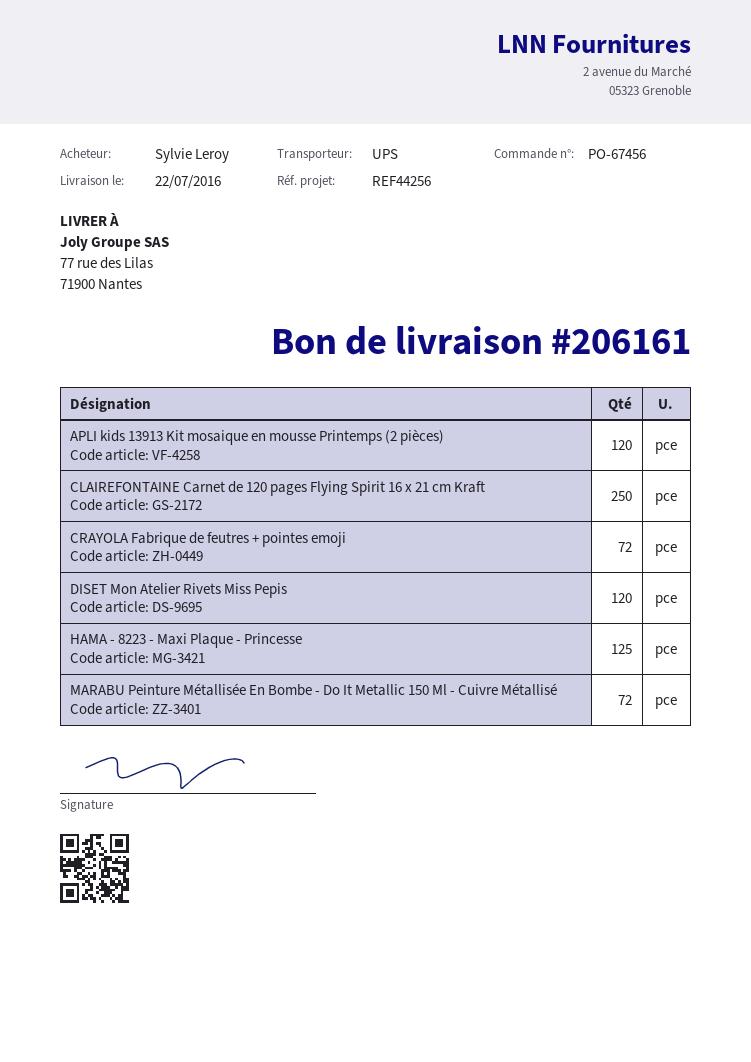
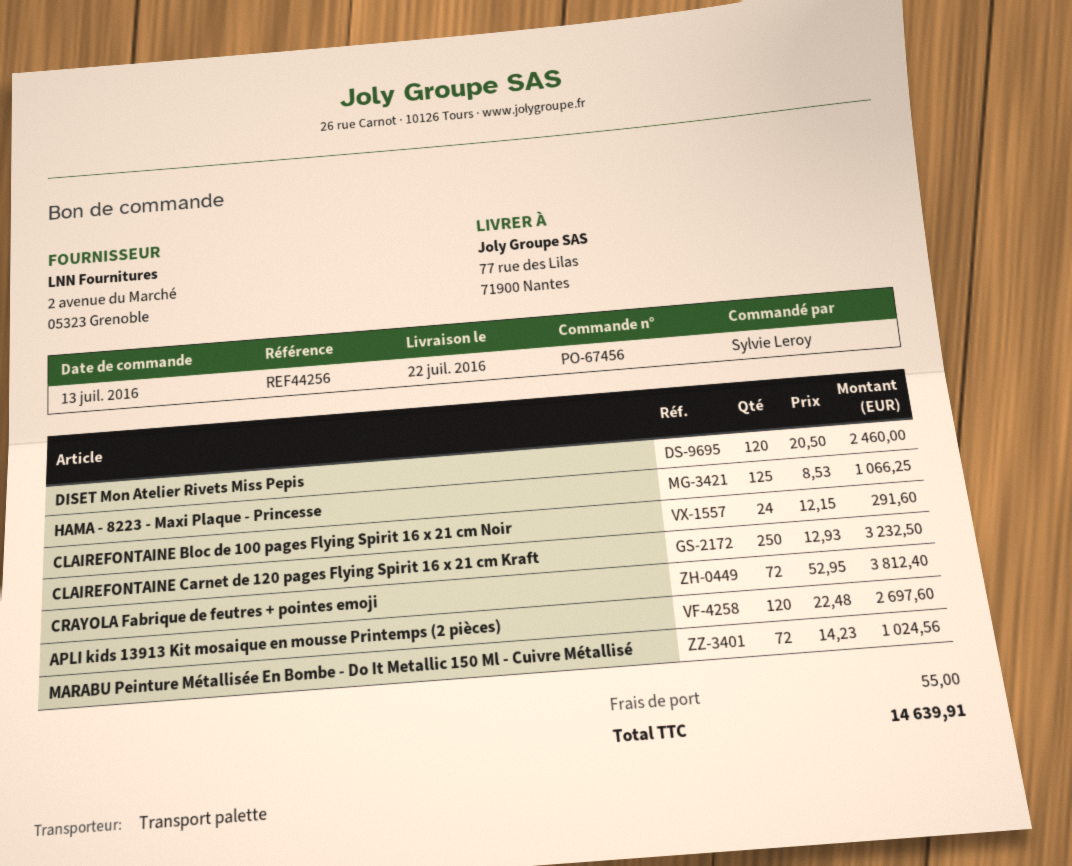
shipping method: UPS -> pallet freight
CLAIREFONTAINE Bloc de 100 pages Flying Spirit 16 x 21 cm Noir: none -> 24

